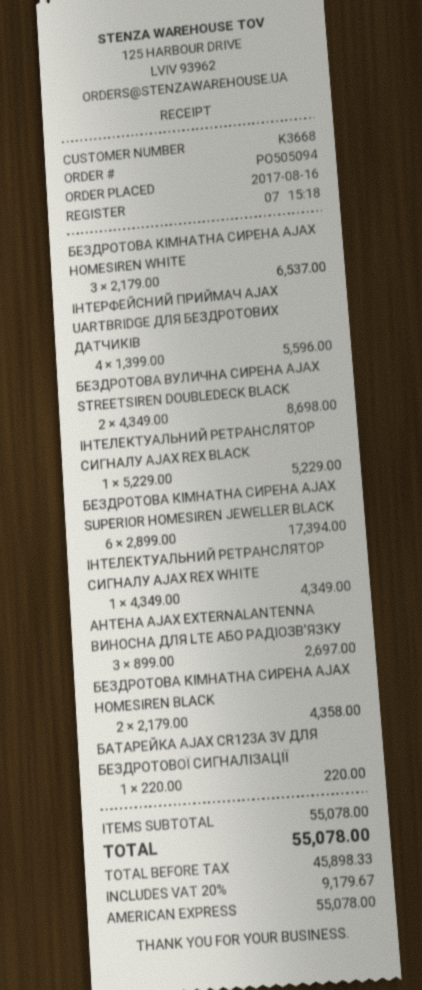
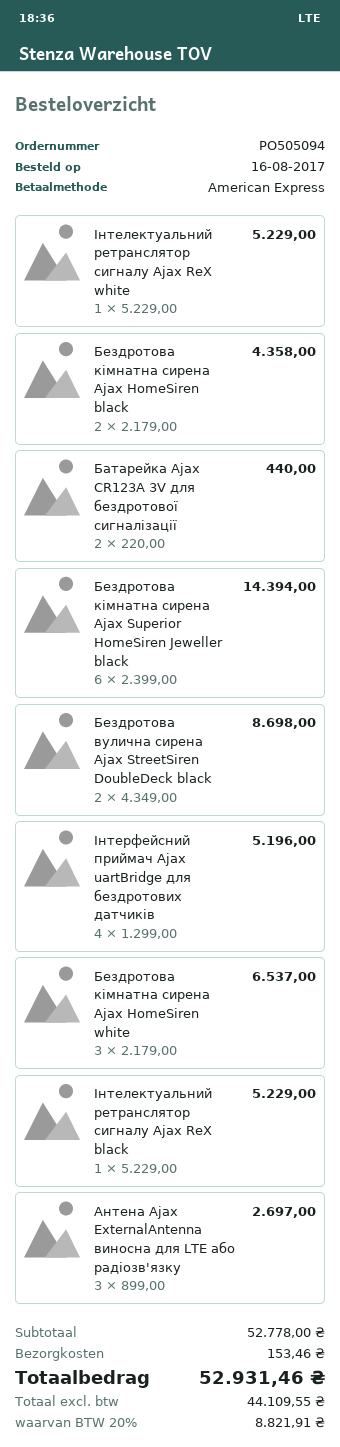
ІНТЕРФЕЙСНИЙ ПРИЙМАЧ AJAX UARTBRIDGE ДЛЯ БЕЗДРОТОВИХ ДАТЧИКІВ: 4 x 1399.00 = 5596.00 -> 4 x 1299.00 = 5196.00
БЕЗДРОТОВА КІМНАТНА СИРЕНА AJAX SUPERIOR HOMESIREN JEWELLER BLACK: 6 x 2899.00 = 17394.00 -> 6 x 2399.00 = 14394.00
ІНТЕЛЕКТУАЛЬНИЙ РЕТРАНСЛЯТОР СИГНАЛУ AJAX REX WHITE: 1 x 4349.00 = 4349.00 -> 1 x 5229.00 = 5229.00
БАТАРЕЙКА AJAX CR123A 3V ДЛЯ БЕЗДРОТОВОЇ СИГНАЛІЗАЦІЇ: 1 x 220.00 = 220.00 -> 2 x 220.00 = 440.00
subtotal: 55078.00 -> 52778.00
shipping: none -> 153.46
net: 45898.33 -> 44109.55
tax: 20% = 9179.67 -> 20% = 8821.91
total: 55078.00 -> 52931.46

